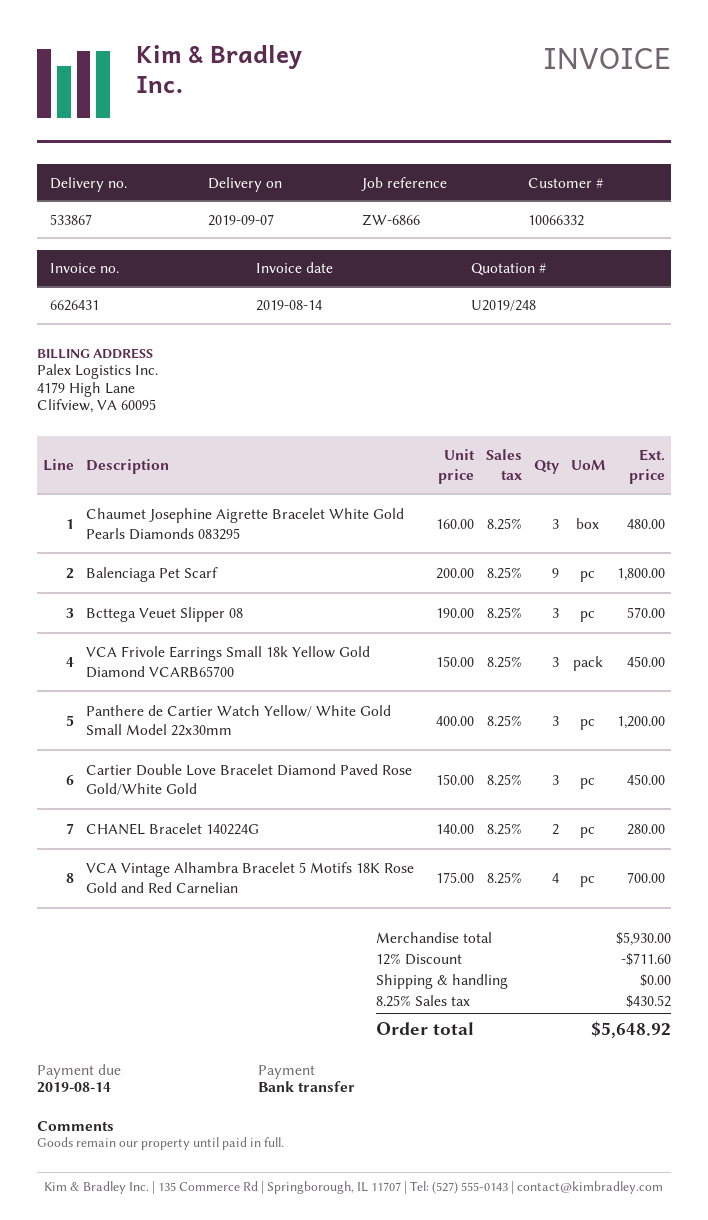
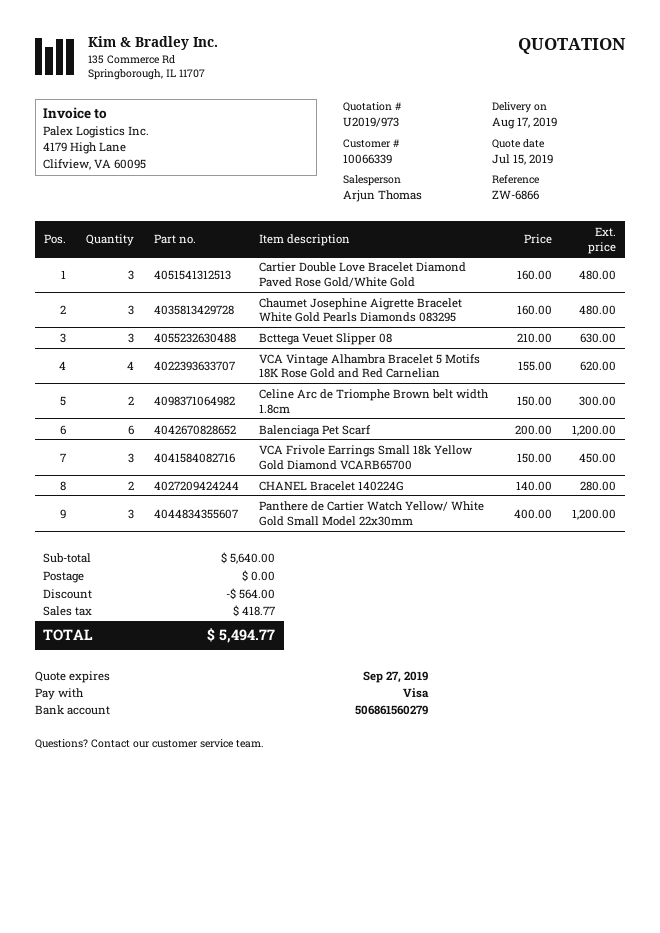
quote number: U2019/248 -> U2019/973
delivery date: 2019-09-07 -> 2019-08-17
customer number: 10066332 -> 10066339
payment method: bank transfer -> Visa
Balenciaga Pet Scarf: 9 x 200.00 = 1800.00 -> 6 x 200.00 = 1200.00
Bcttega Veuet Slipper 08: 3 x 190.00 = 570.00 -> 3 x 210.00 = 630.00
Cartier Double Love Bracelet Diamond Paved Rose Gold/White Gold: 3 x 150.00 = 450.00 -> 3 x 160.00 = 480.00
VCA Vintage Alhambra Bracelet 5 Motifs 18K Rose Gold and Red Carnelian: 4 x 175.00 = 700.00 -> 4 x 155.00 = 620.00
Celine Arc de Triomphe Brown belt width 1.8cm: none -> 2 x 150.00 = 300.00
subtotal: 5930.00 -> 5640.00
discount: 711.60 -> 564.00
tax: 430.52 -> 418.77
total: 5648.92 -> 5494.77

